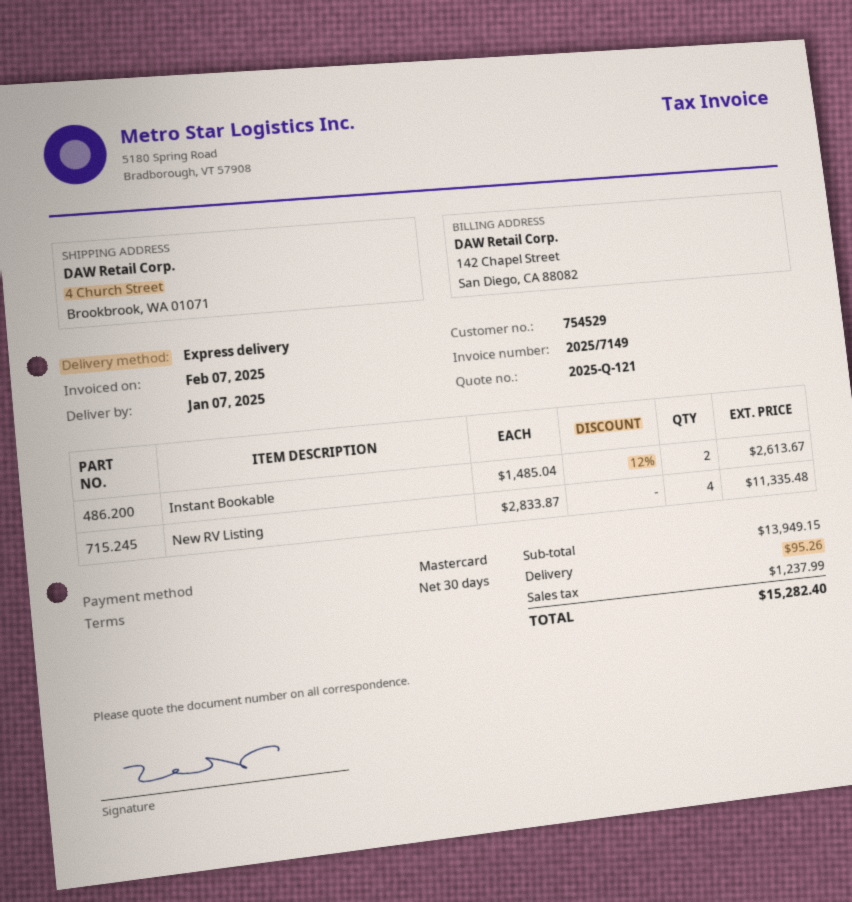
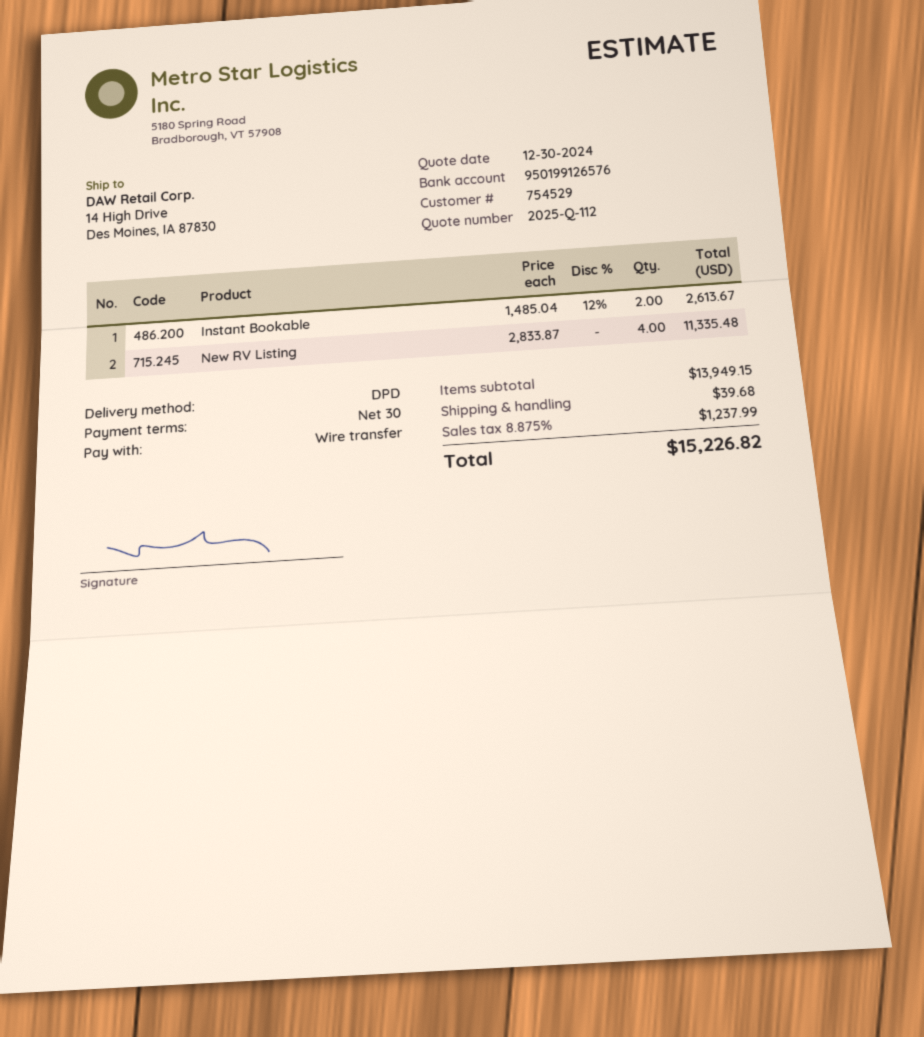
quote number: 2025-Q-121 -> 2025-Q-112
payment method: Mastercard -> bank transfer
shipping method: express -> DPD
ship to: 4 Church Street, Brookbrook, WA 01071 -> 14 High Drive, Des Moines, IA 87830
shipping: 95.26 -> 39.68
total: 15282.40 -> 15226.82

